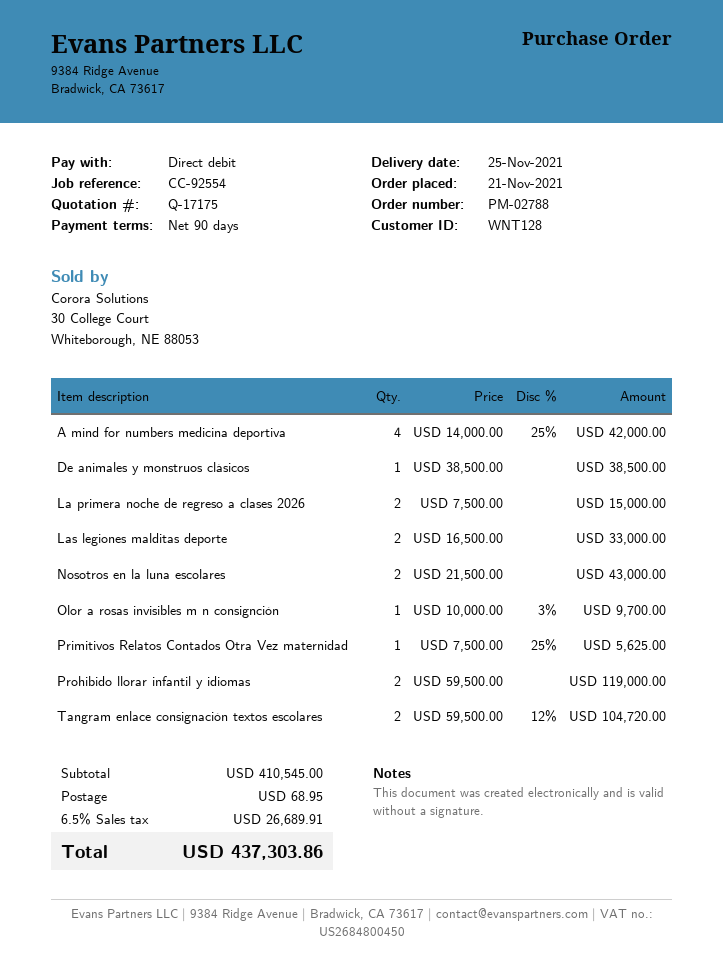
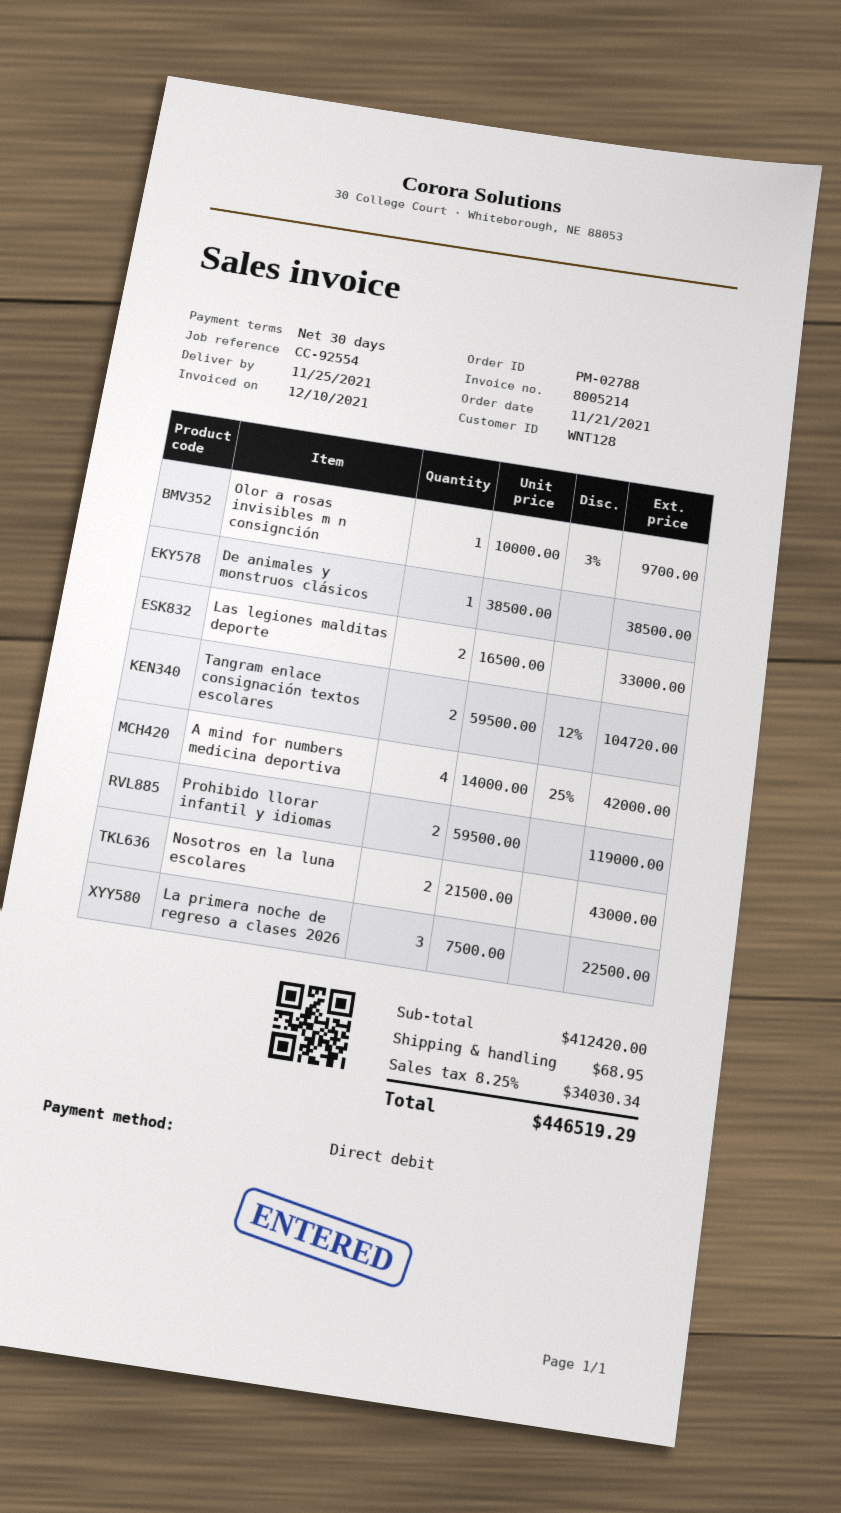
payment terms: 90 days -> 30 days
La primera noche de regreso a clases 2026: 2 x 7500.00 = 15000.00 -> 3 x 7500.00 = 22500.00
Primitivos Relatos Contados Otra Vez maternidad: 1 x 7500.00 - 25% = 5625.00 -> none
subtotal: 410545.00 -> 412420.00
tax: 6.5% = 26689.91 -> 8.25% = 34030.34
total: 437303.86 -> 446519.29

